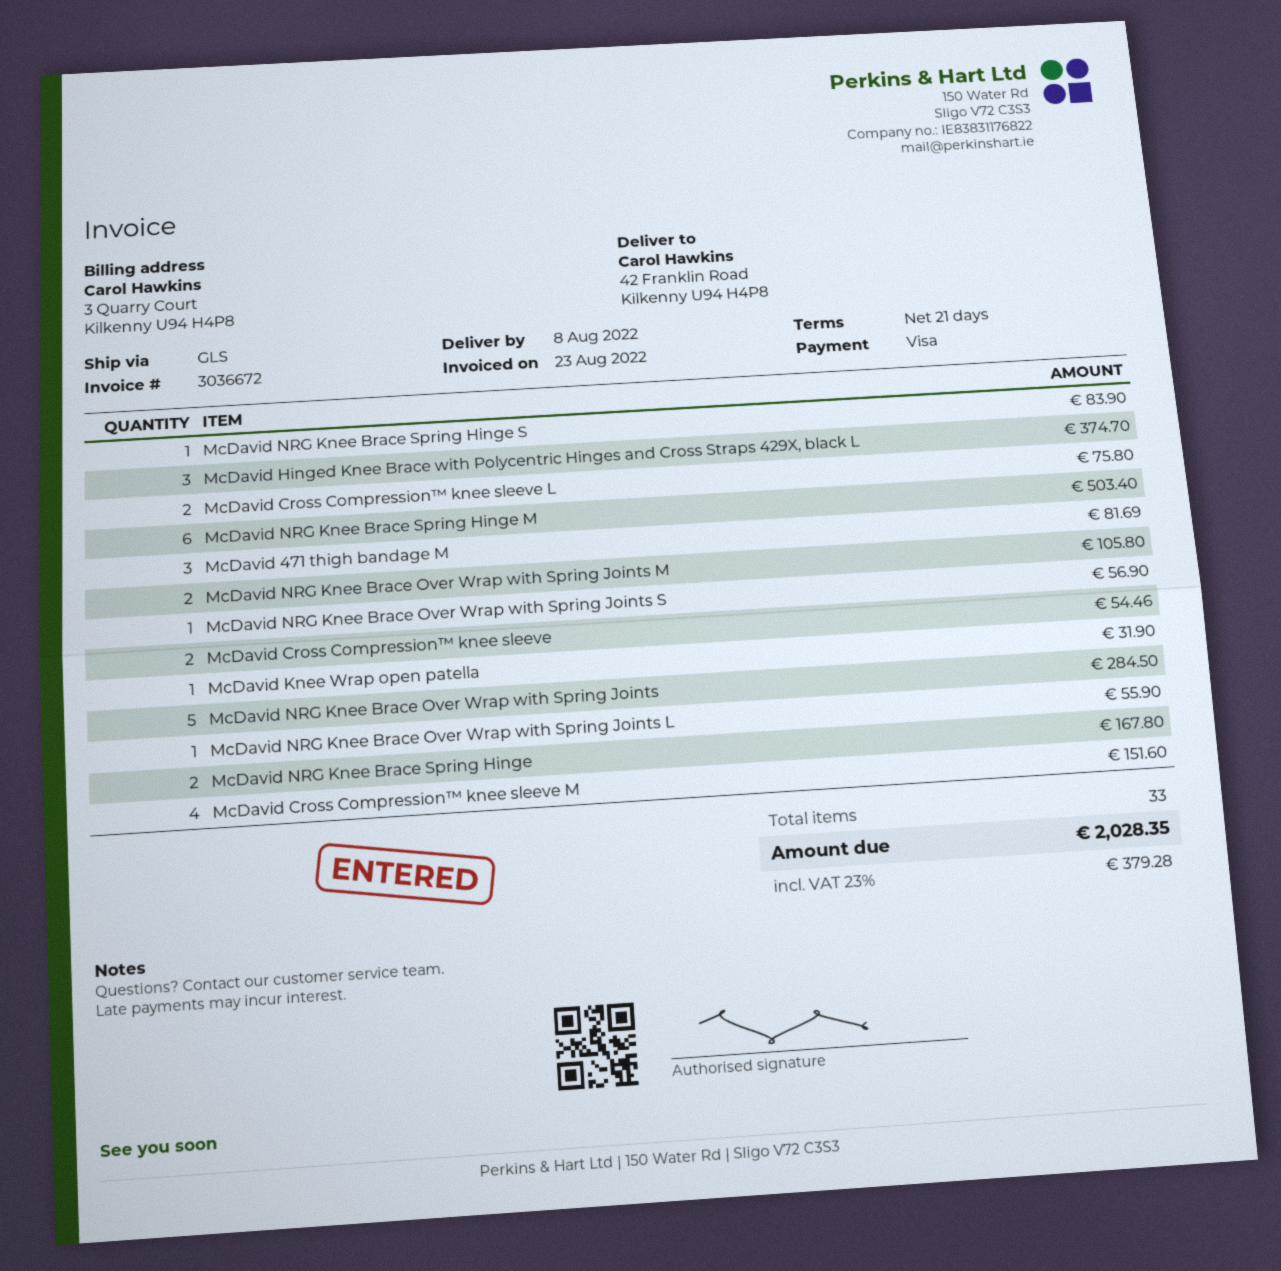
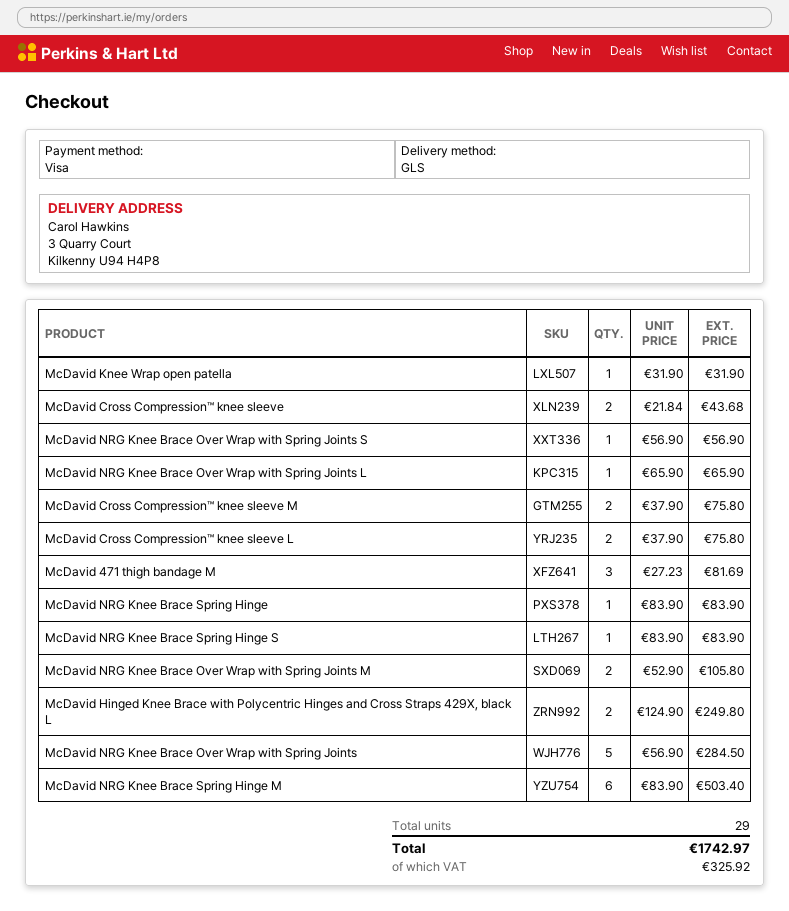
ship to: 42 Franklin Road, Kilkenny U94 H4P8 -> 3 Quarry Court, Kilkenny U94 H4P8
McDavid Hinged Knee Brace with Polycentric Hinges and Cross Straps 429X, black L: 3 for 374.70 -> 2 for 249.80
McDavid Cross Compression™ knee sleeve: 2 for 54.46 -> 2 for 43.68
McDavid NRG Knee Brace Over Wrap with Spring Joints L: 1 for 55.90 -> 1 for 65.90
McDavid NRG Knee Brace Spring Hinge: 2 for 167.80 -> 1 for 83.90
McDavid Cross Compression™ knee sleeve M: 4 for 151.60 -> 2 for 75.80
total quantity: 33 -> 29
tax: 379.28 -> 325.92
total: 2028.35 -> 1742.97

